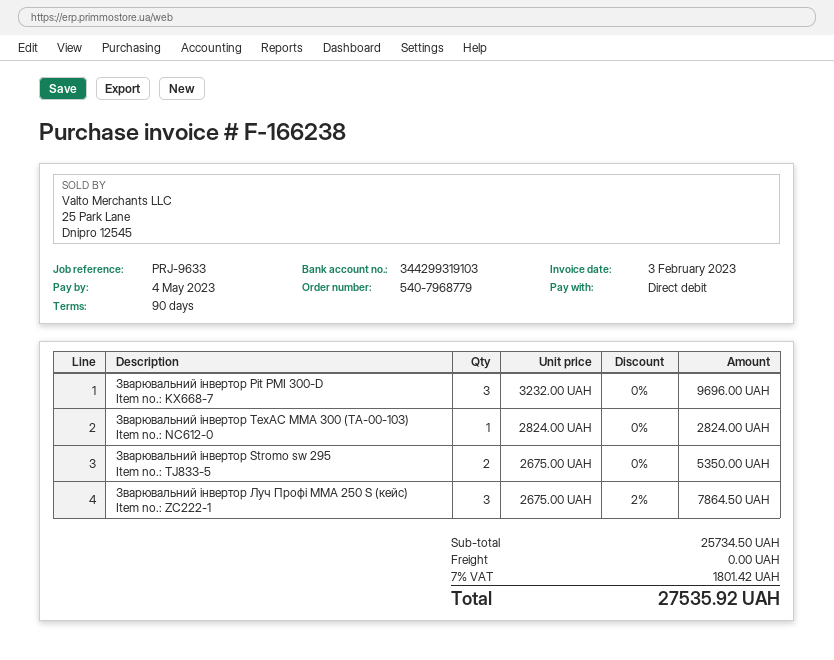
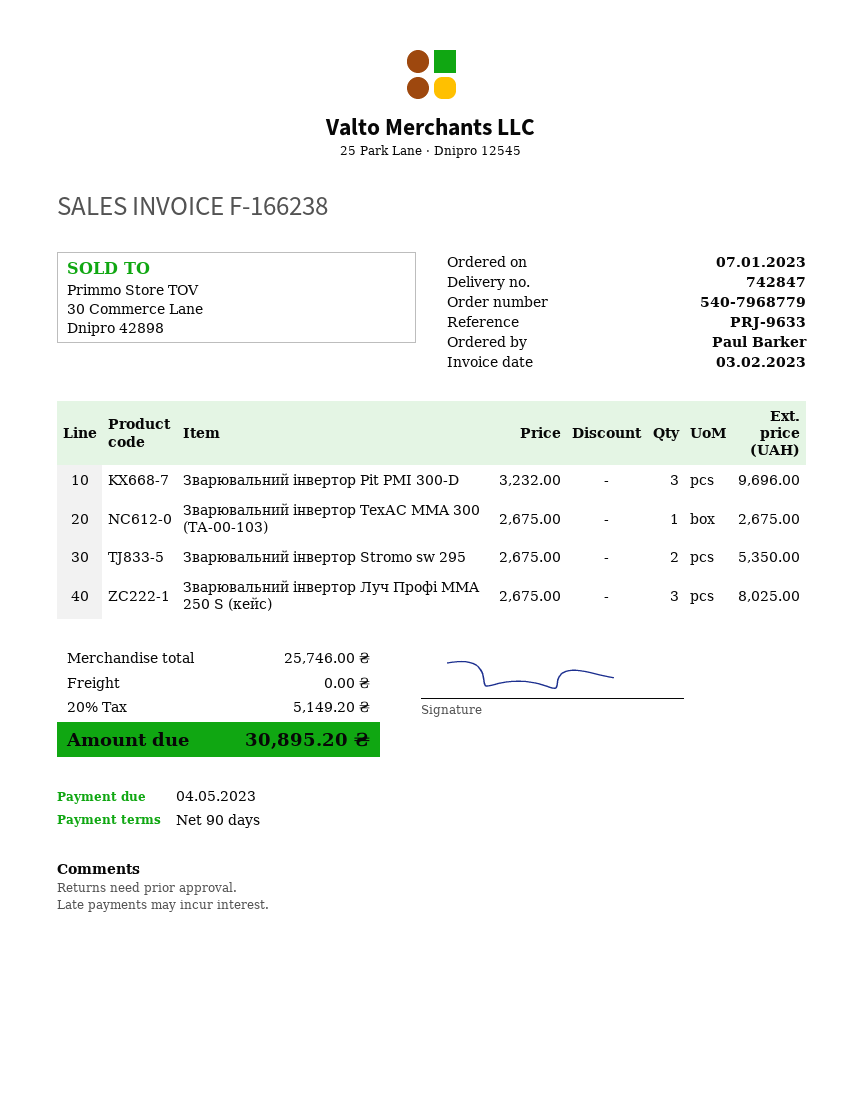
Зварювальний інвертор ТехАС MMA 300 (ТА-00-103): 1 x 2824.00 = 2824.00 -> 1 x 2675.00 = 2675.00
Зварювальний інвертор Луч Профі MMA 250 S (кейс): 3 x 2675.00 - 2% = 7864.50 -> 3 x 2675.00 = 8025.00
subtotal: 25734.50 -> 25746.00
tax: 7% = 1801.42 -> 20% = 5149.20
total: 27535.92 -> 30895.20

